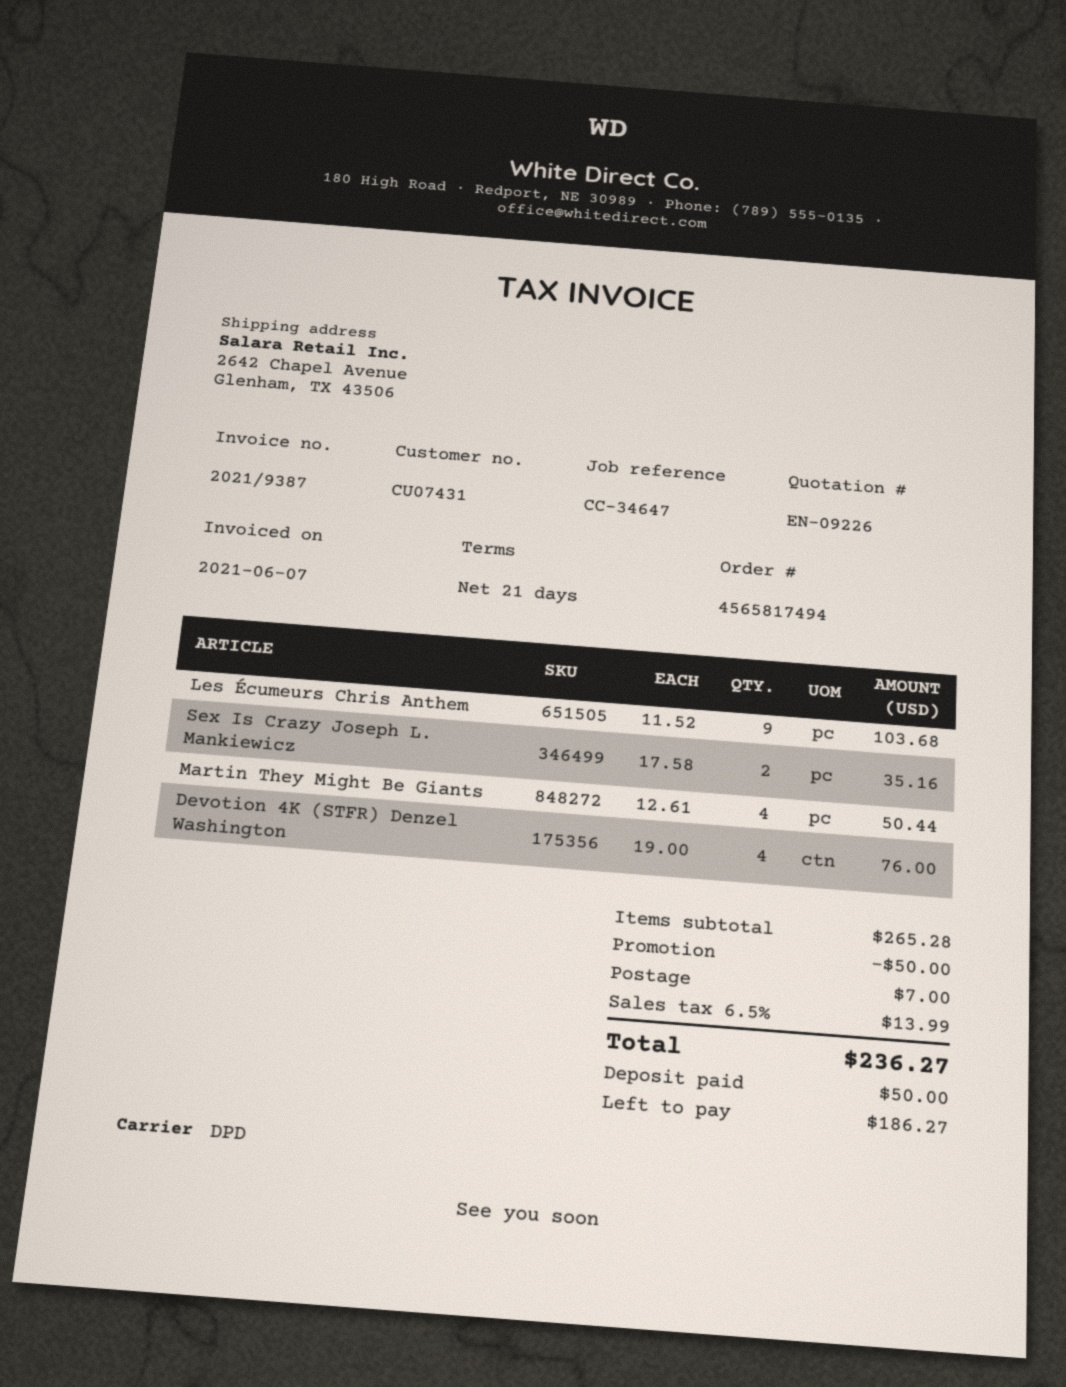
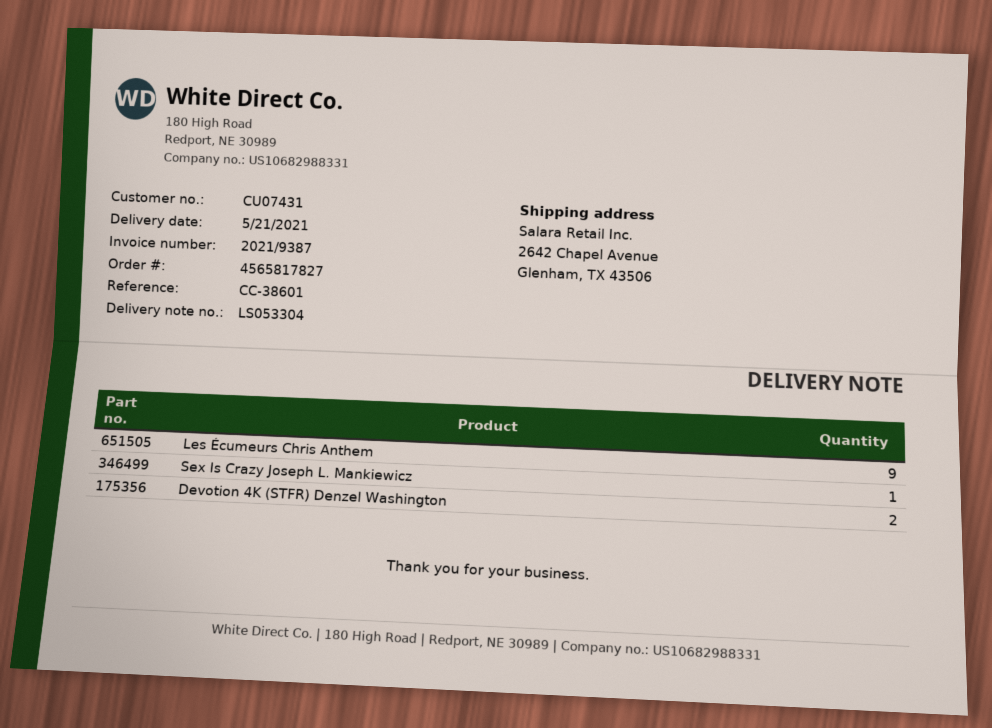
order number: 4565817494 -> 4565817827
reference: CC-34647 -> CC-38601
Sex Is Crazy Joseph L. Mankiewicz: 2 -> 1
Martin They Might Be Giants: 4 -> none
Devotion 4K (STFR) Denzel Washington: 4 -> 2

